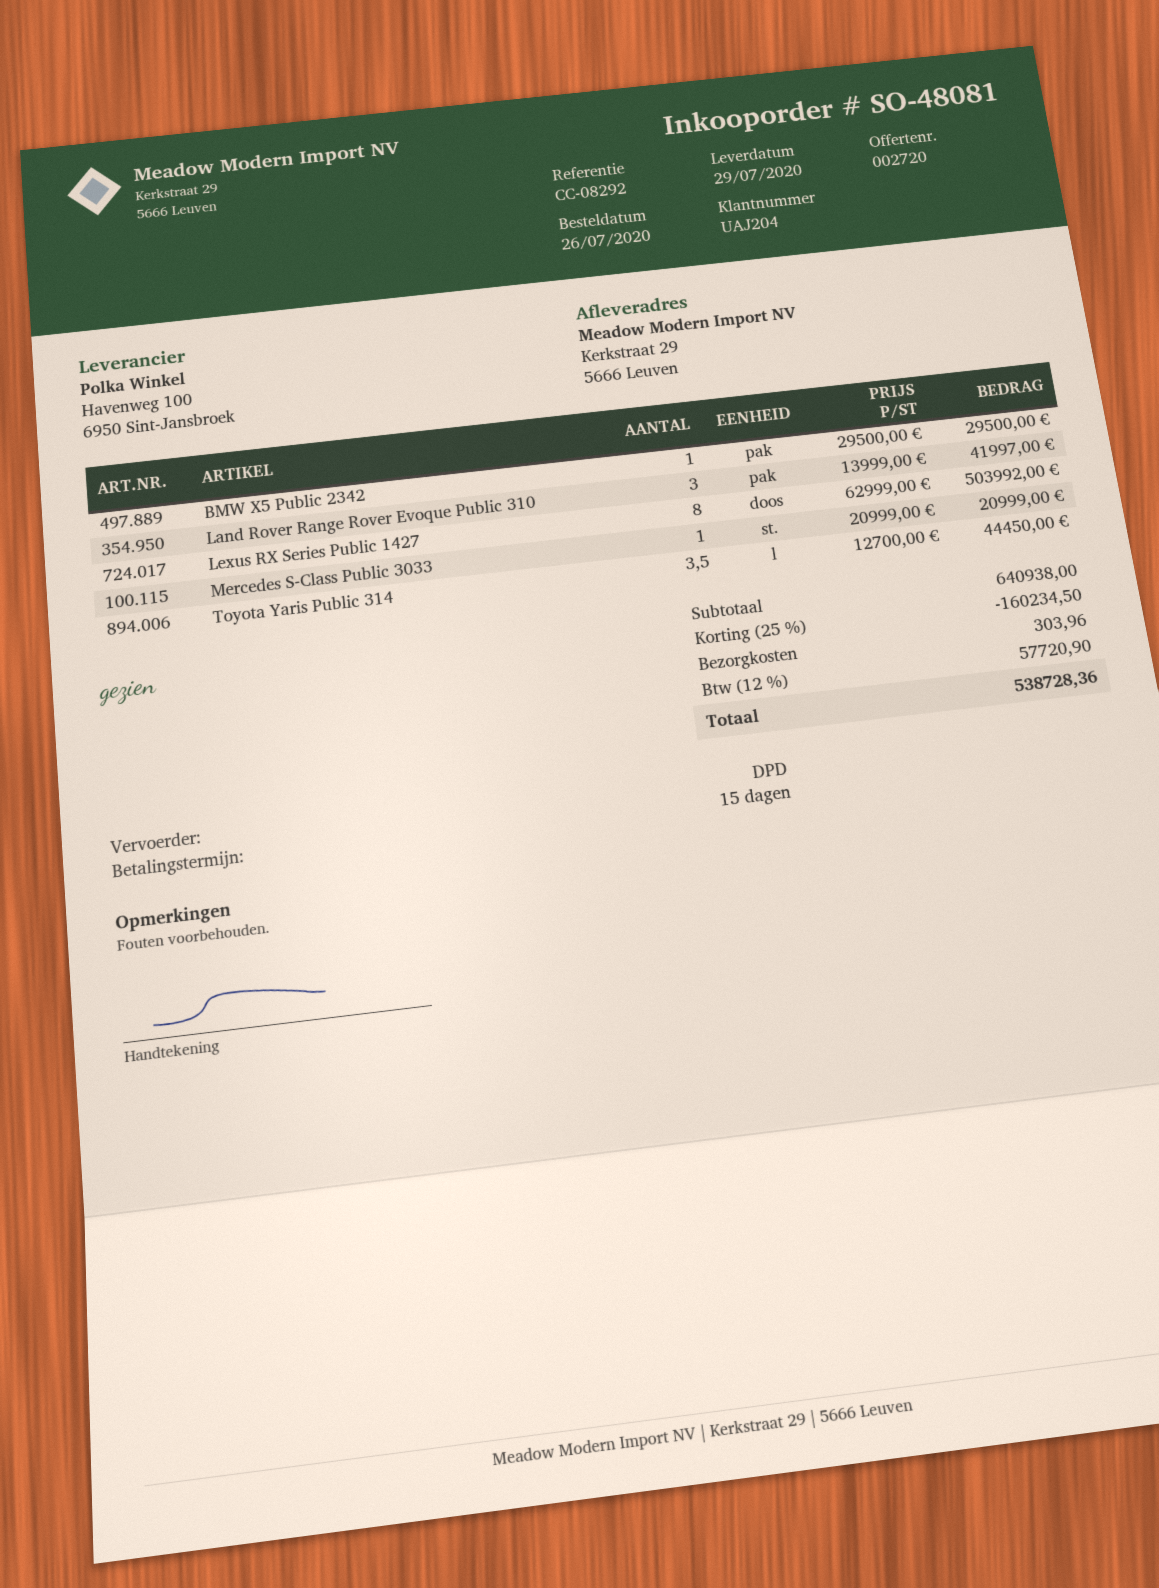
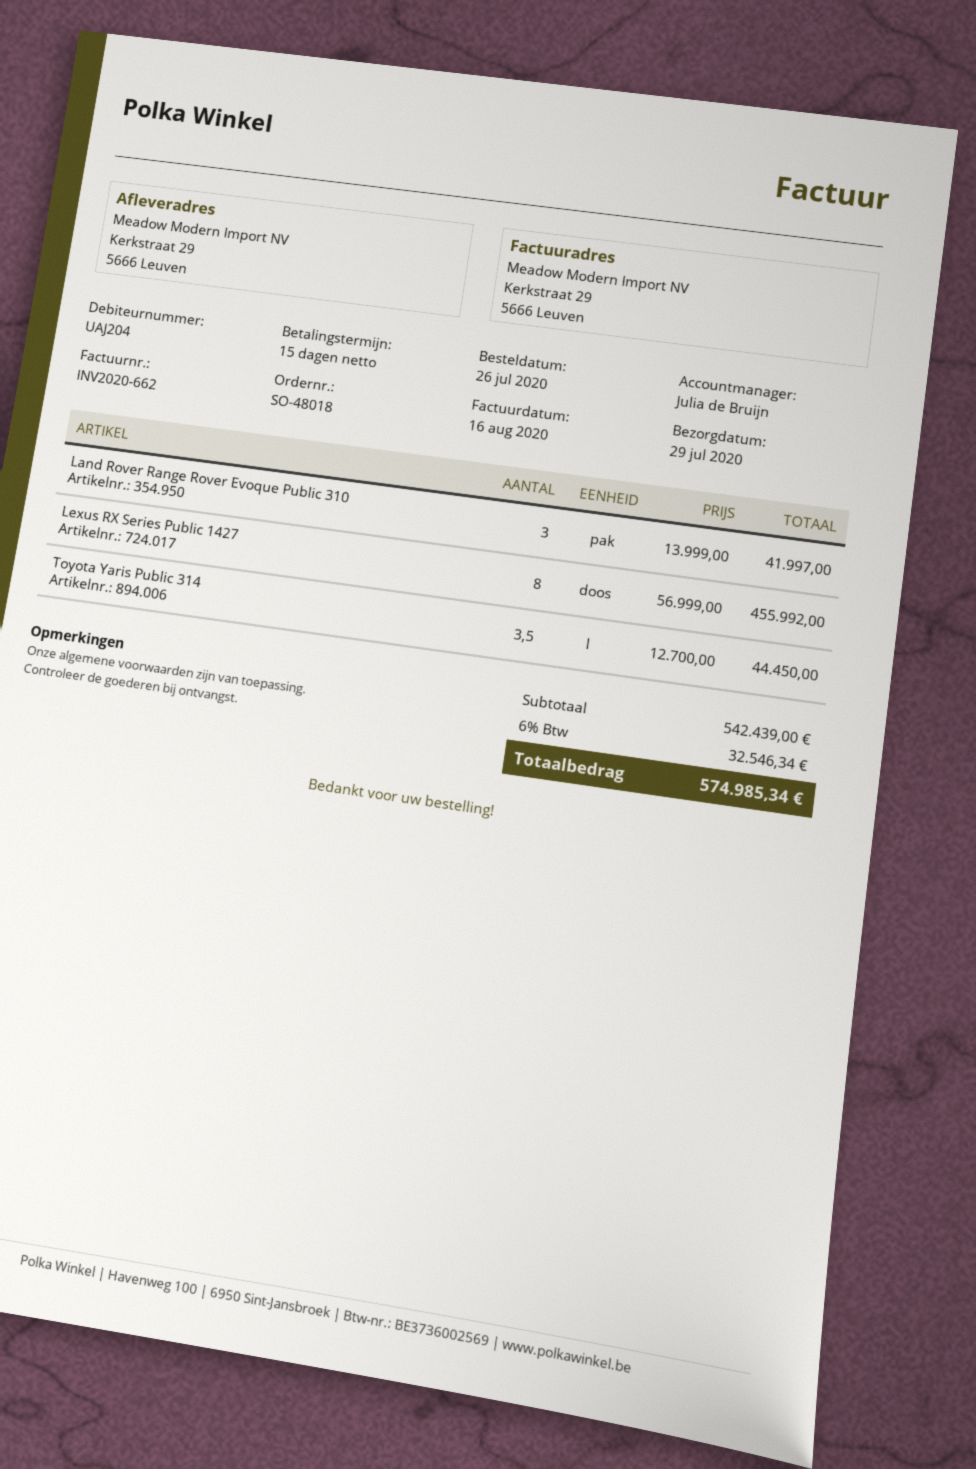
order number: SO-48081 -> SO-48018
BMW X5 Public 2342: 1 x 29500.00 = 29500.00 -> none
Lexus RX Series Public 1427: 8 x 62999.00 = 503992.00 -> 8 x 56999.00 = 455992.00
Mercedes S-Class Public 3033: 1 x 20999.00 = 20999.00 -> none
subtotal: 640938.00 -> 542439.00
discount: 25% = 160234.50 -> none
shipping: 303.96 -> none
tax: 12% = 57720.90 -> 6% = 32546.34
total: 538728.36 -> 574985.34

